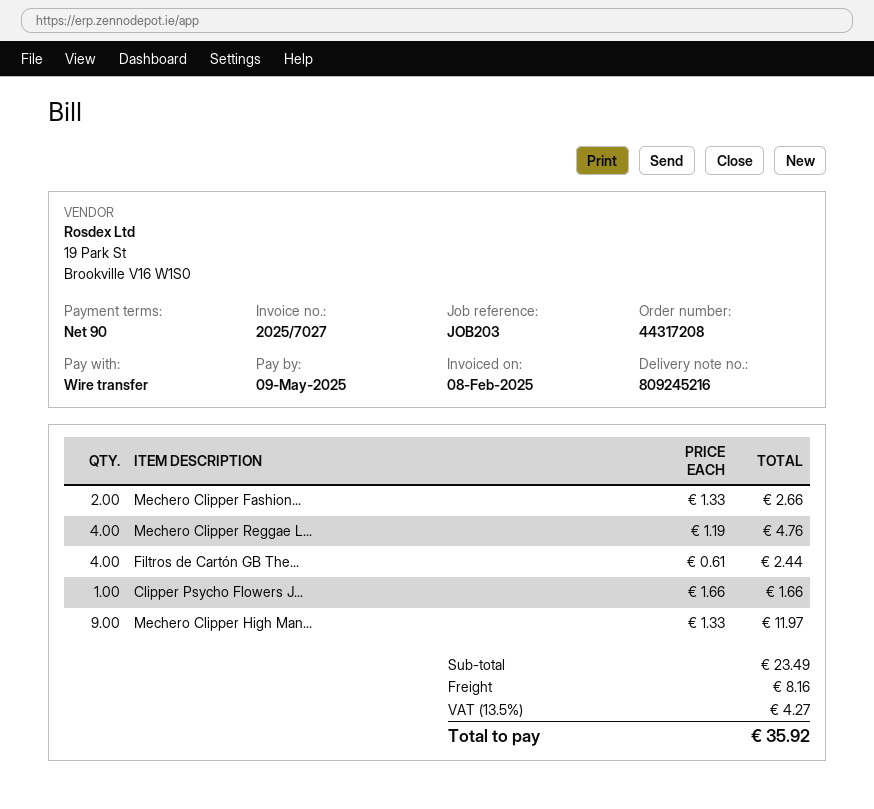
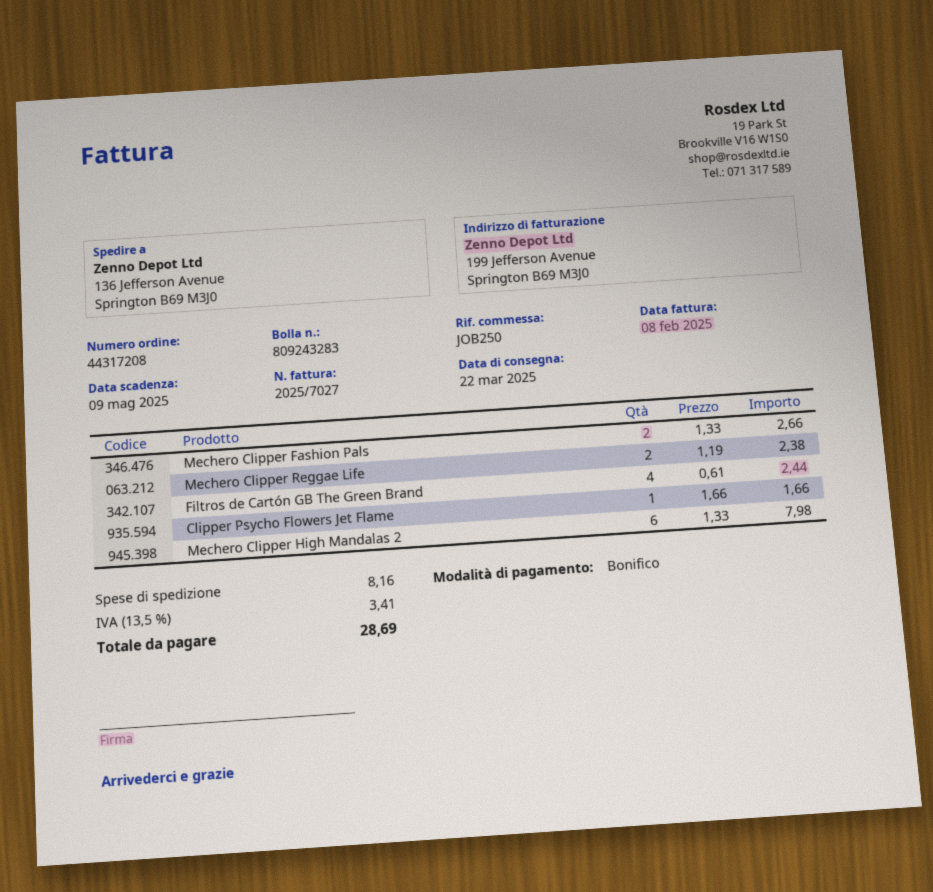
delivery note number: 809245216 -> 809243283
reference: JOB203 -> JOB250
Mechero Clipper Reggae L...: 4 x 1.19 = 4.76 -> 2 x 1.19 = 2.38
Mechero Clipper High Man...: 9 x 1.33 = 11.97 -> 6 x 1.33 = 7.98
tax: 13.5% = 4.27 -> 13.5% = 3.41
total: 35.92 -> 28.69

